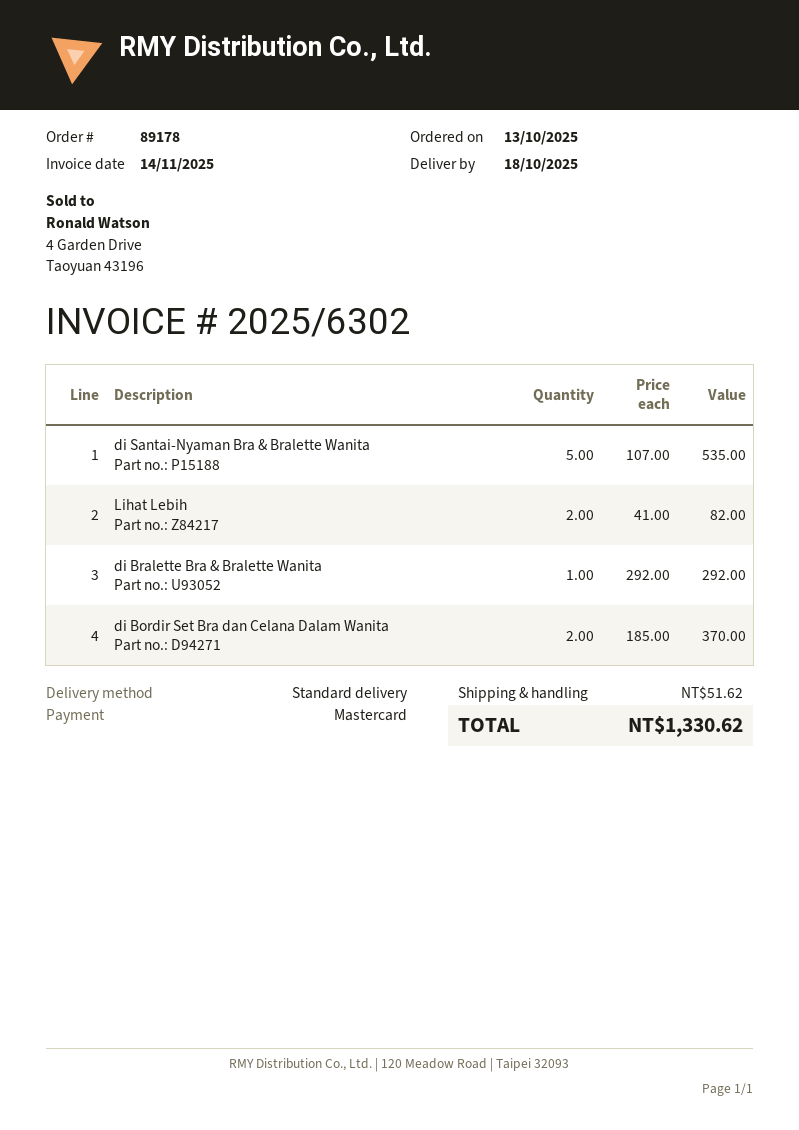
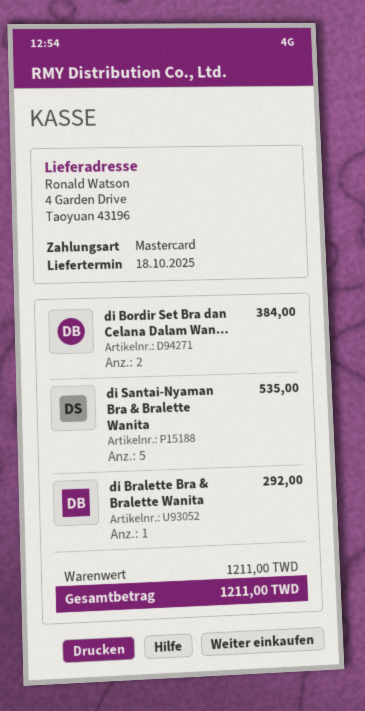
Lihat Lebih: 2 for 82.00 -> none
di Bordir Set Bra dan Celana Dalam Wanita: 2 for 370.00 -> 2 for 384.00
shipping: 51.62 -> none
total: 1330.62 -> 1211.00

